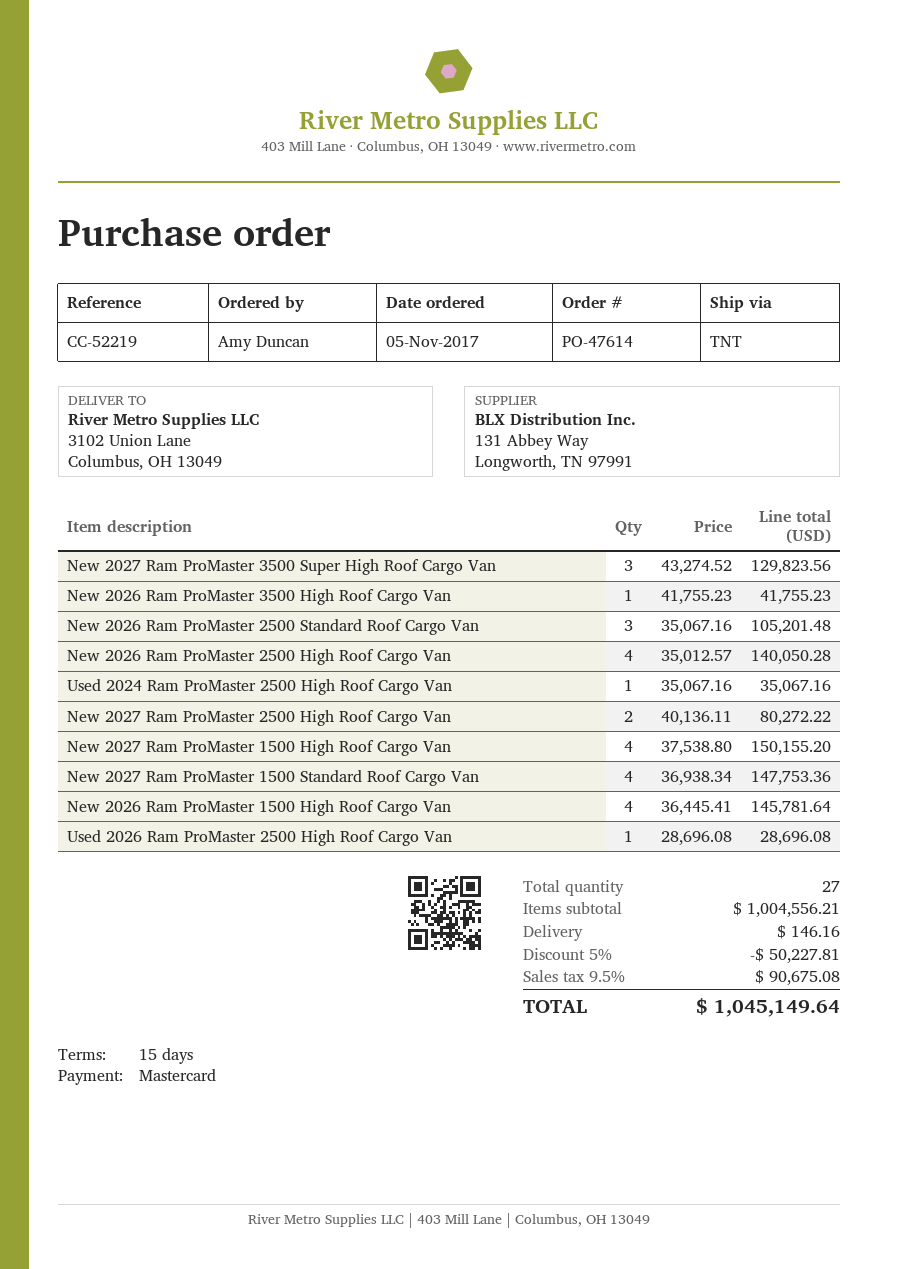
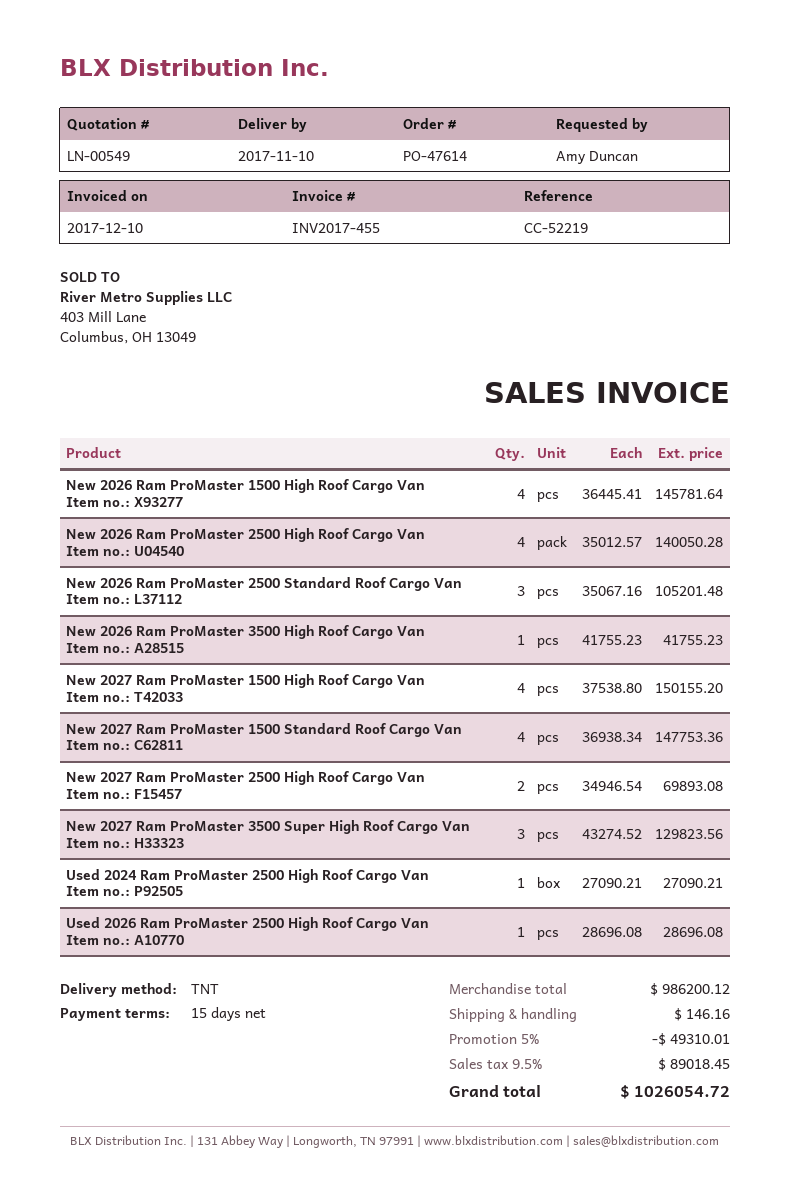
Used 2024 Ram ProMaster 2500 High Roof Cargo Van: 1 x 35067.16 = 35067.16 -> 1 x 27090.21 = 27090.21
New 2027 Ram ProMaster 2500 High Roof Cargo Van: 2 x 40136.11 = 80272.22 -> 2 x 34946.54 = 69893.08
subtotal: 1004556.21 -> 986200.12
discount: 5% = 50227.81 -> 5% = 49310.01
tax: 9.5% = 90675.08 -> 9.5% = 89018.45
total: 1045149.64 -> 1026054.72

